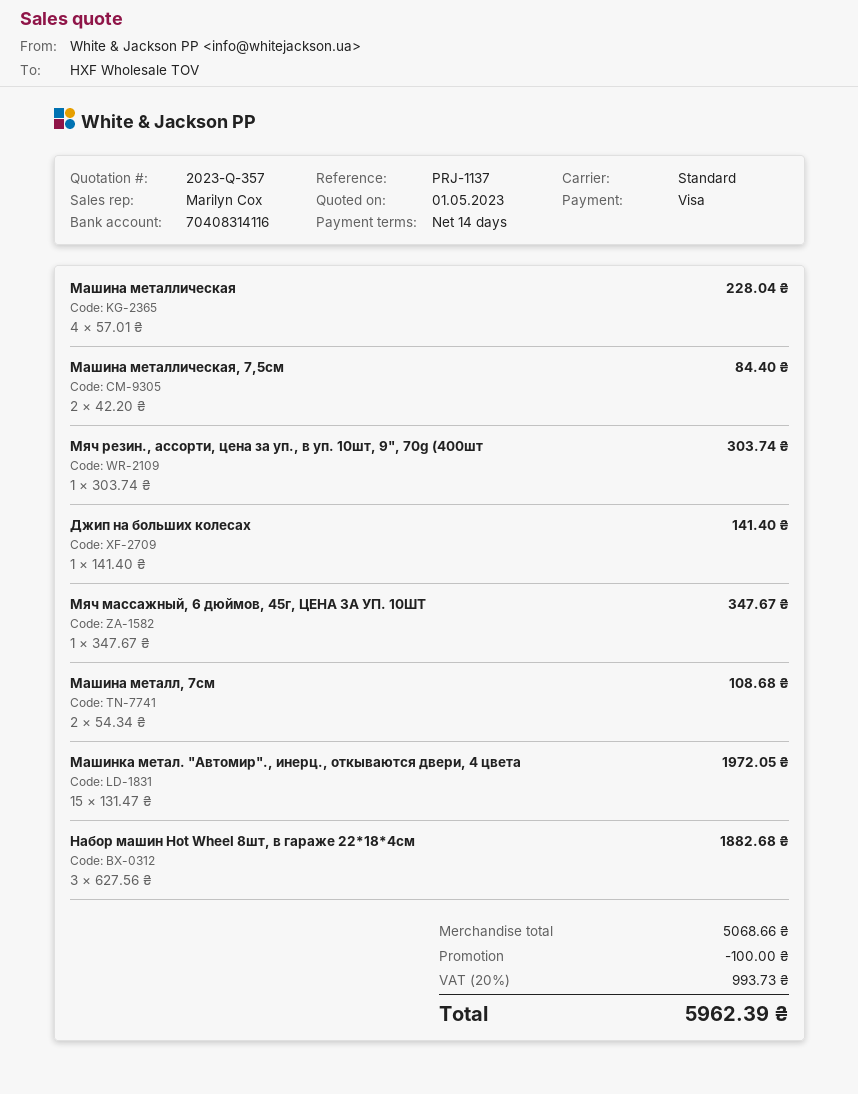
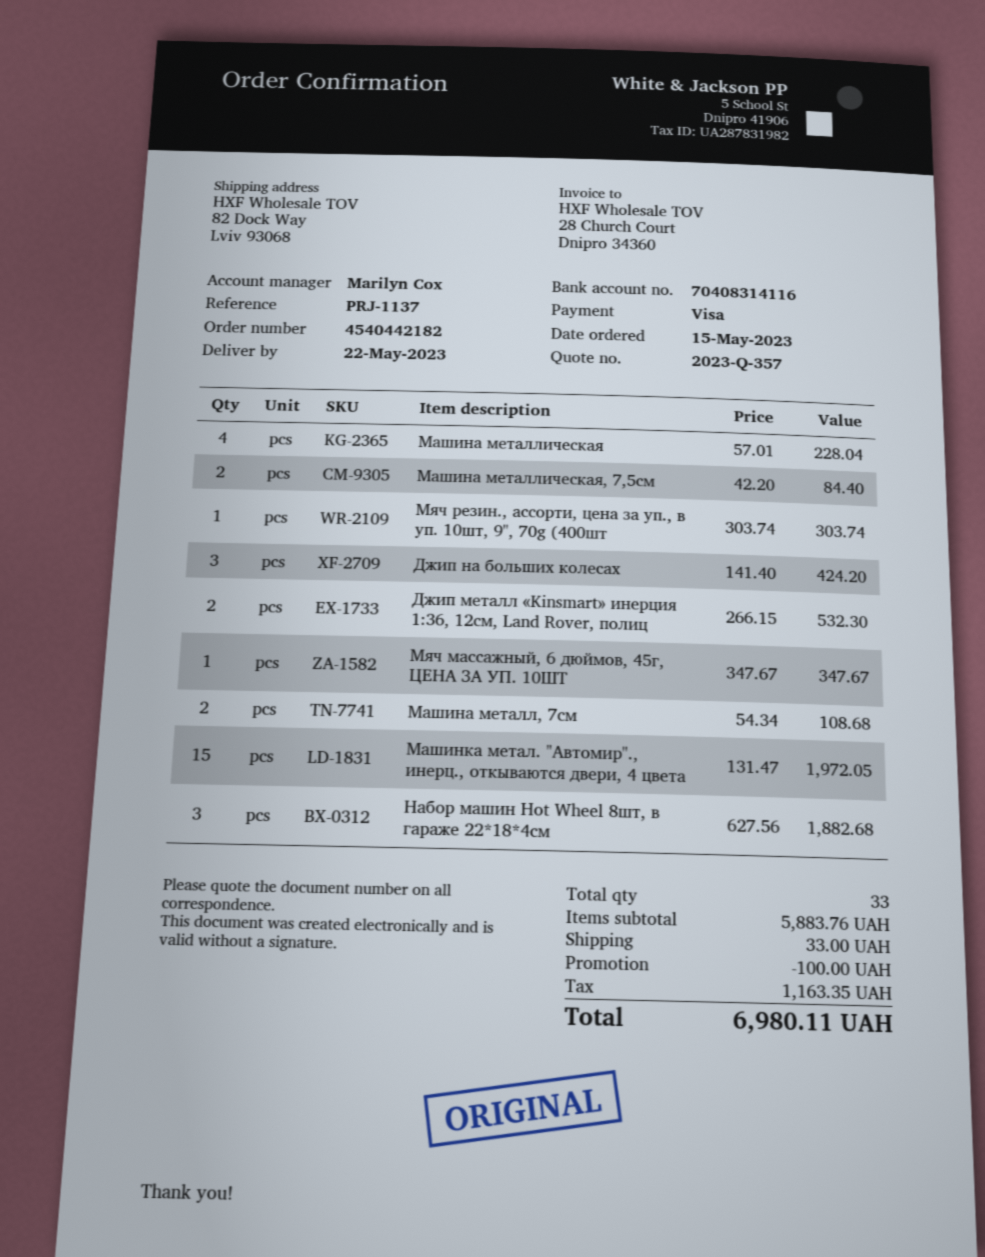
Джип на больших колесах: 1 x 141.40 = 141.40 -> 3 x 141.40 = 424.20
Джип металл «Kinsmart» инерция 1:36, 12см, Land Rover, полиц: none -> 2 x 266.15 = 532.30
subtotal: 5068.66 -> 5883.76
shipping: none -> 33.00
tax: 993.73 -> 1163.35
total: 5962.39 -> 6980.11

